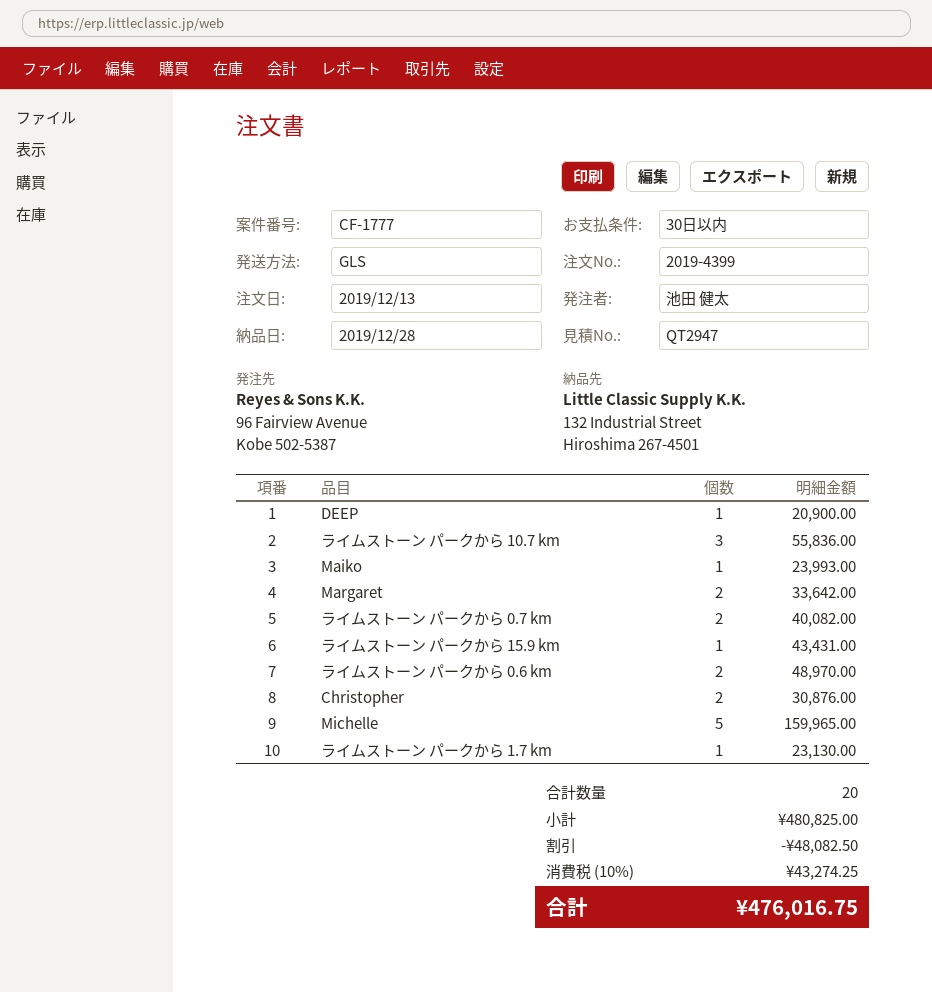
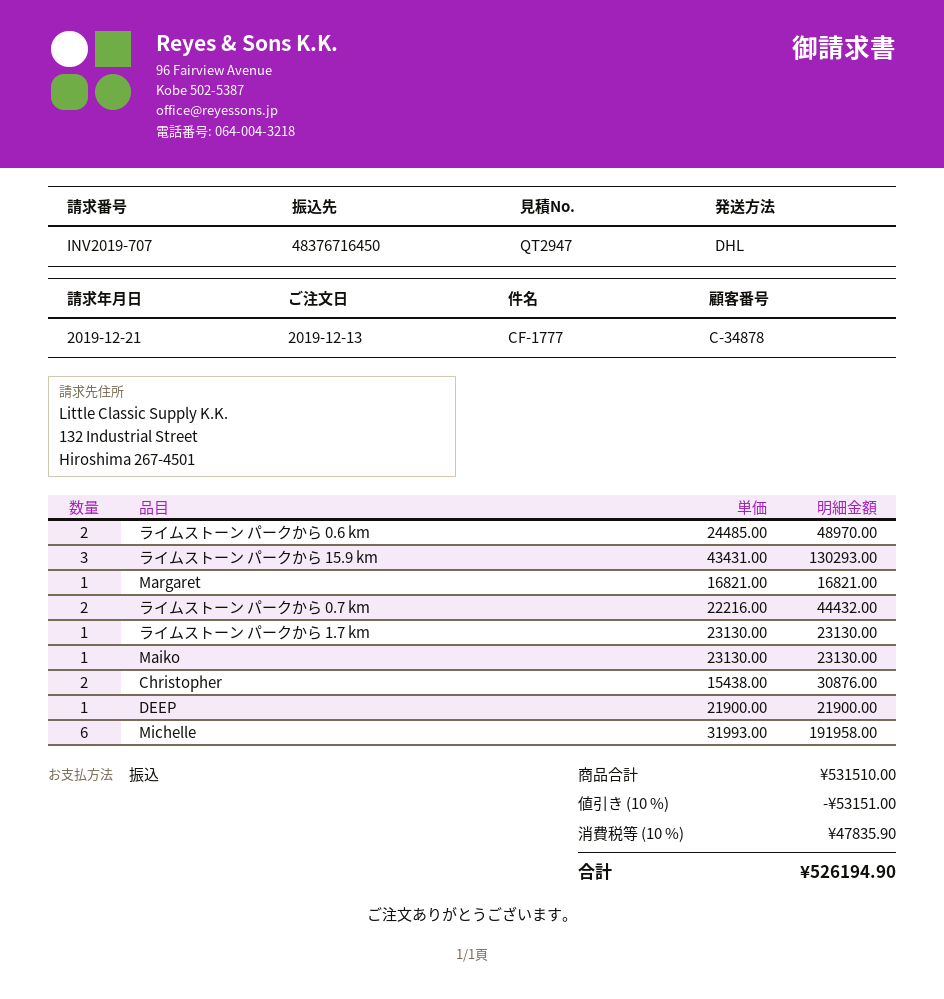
shipping method: GLS -> DHL
DEEP: 1 for 20900.00 -> 1 for 21900.00
ライムストーン パークから 10.7 km: 3 for 55836.00 -> none
Maiko: 1 for 23993.00 -> 1 for 23130.00
Margaret: 2 for 33642.00 -> 1 for 16821.00
ライムストーン パークから 0.7 km: 2 for 40082.00 -> 2 for 44432.00
ライムストーン パークから 15.9 km: 1 for 43431.00 -> 3 for 130293.00
Michelle: 5 for 159965.00 -> 6 for 191958.00
subtotal: 480825.00 -> 531510.00
discount: 48082.50 -> 53151.00
tax: 10% = 43274.25 -> 10% = 47835.90
total: 476016.75 -> 526194.90

